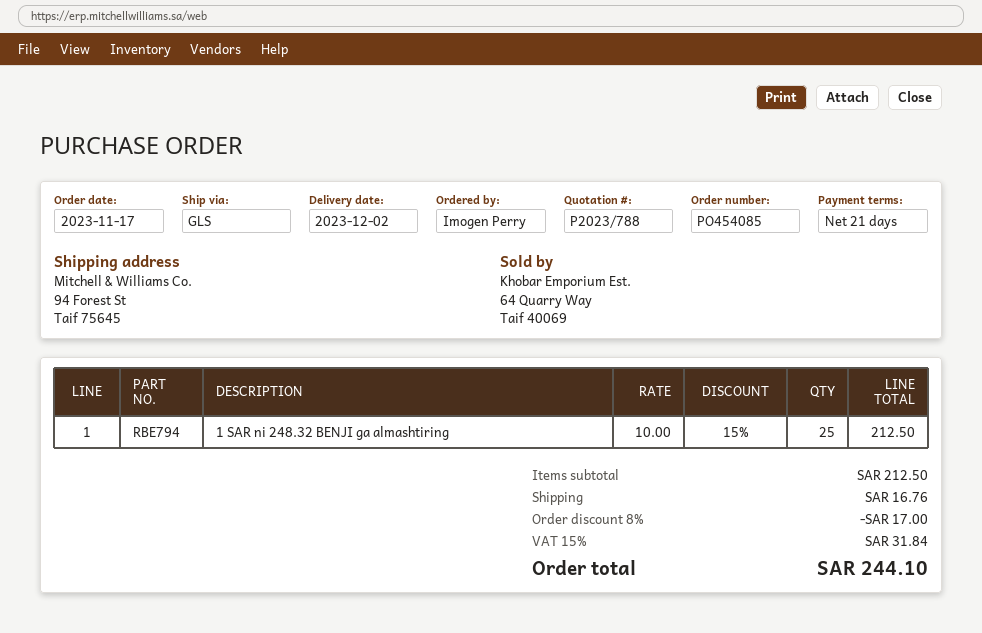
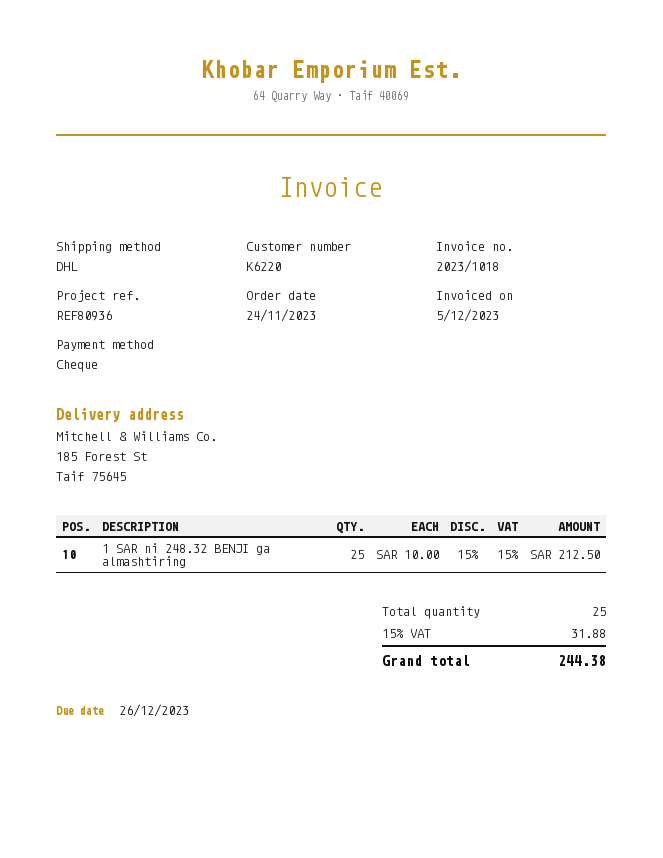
order date: 2023-11-17 -> 2023-11-24
shipping method: GLS -> DHL
ship to: 94 Forest St, Taif 75645 -> 185 Forest St, Taif 75645
discount: 8% = 17.00 -> none
shipping: 16.76 -> none
tax: 15% = 31.84 -> 15% = 31.88
total: 244.10 -> 244.38

